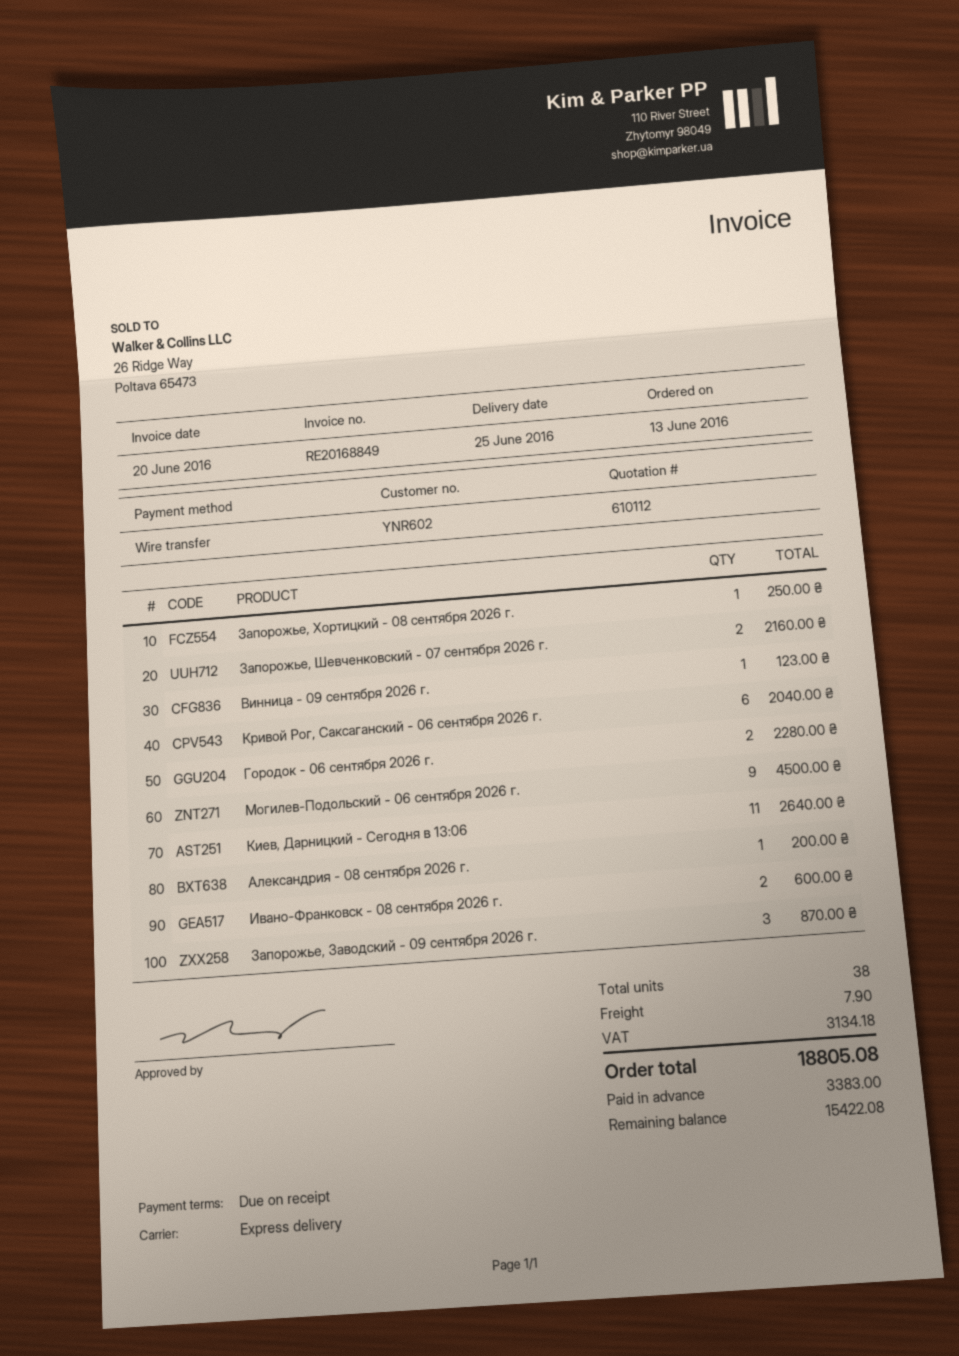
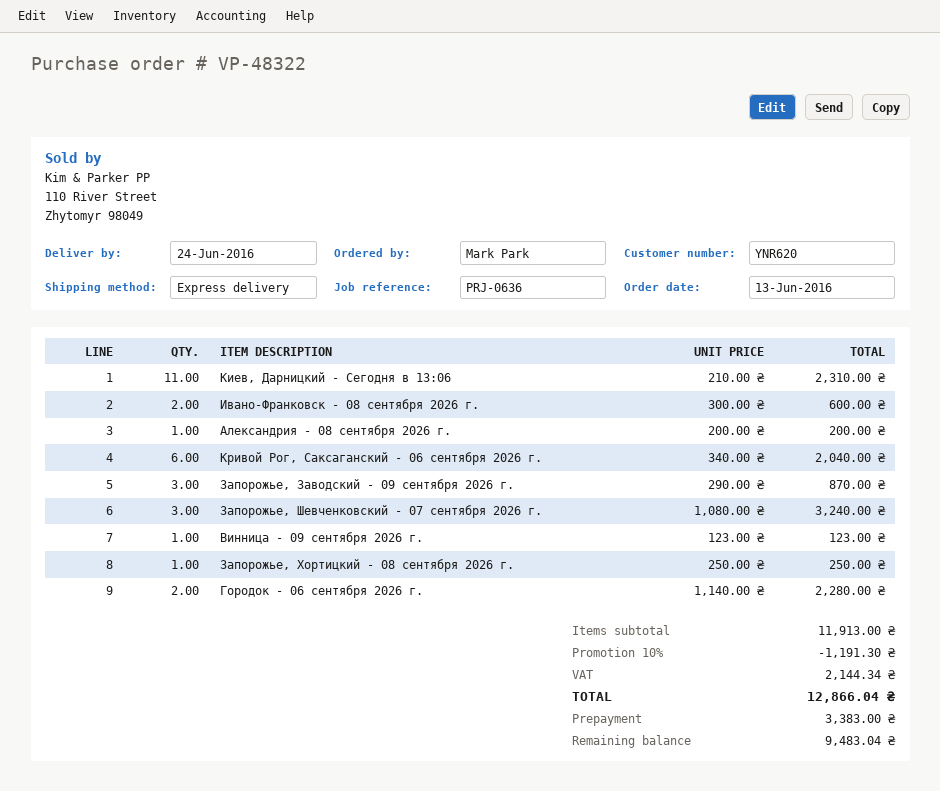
delivery date: 2016-06-25 -> 2016-06-24
customer number: YNR602 -> YNR620
Запорожье, Шевченковский - 07 сентября 2026 г.: 2 for 2160.00 -> 3 for 3240.00
Могилев-Подольский - 06 сентября 2026 г.: 9 for 4500.00 -> none
Киев, Дарницкий - Сегодня в 13:06: 11 for 2640.00 -> 11 for 2310.00
discount: none -> 10% = 1191.30
shipping: 7.90 -> none
tax: 3134.18 -> 2144.34
total: 18805.08 -> 12866.04
balance: 15422.08 -> 9483.04

